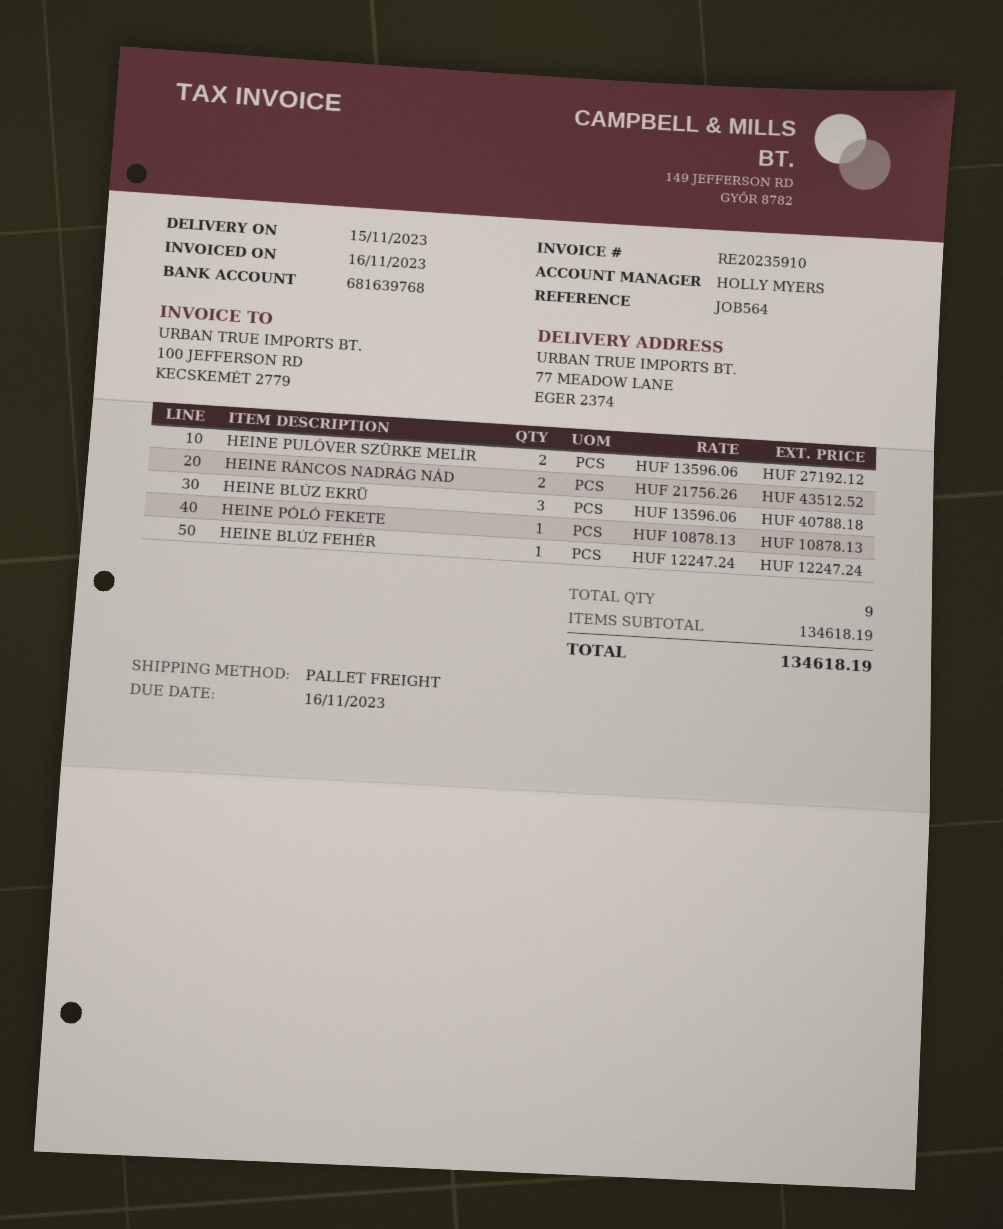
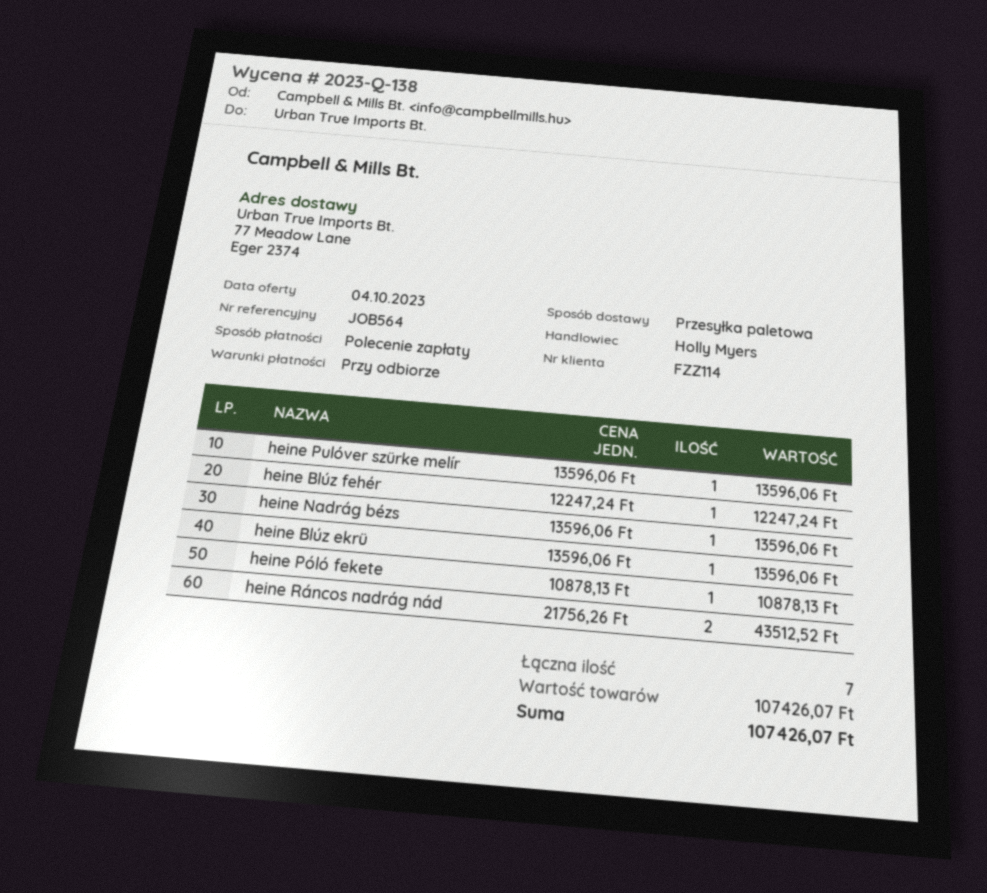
HEINE PULÓVER SZÜRKE MELÍR: 2 x 13596.06 = 27192.12 -> 1 x 13596.06 = 13596.06
HEINE BLÚZ EKRÜ: 3 x 13596.06 = 40788.18 -> 1 x 13596.06 = 13596.06
heine Nadrág bézs: none -> 1 x 13596.06 = 13596.06
total quantity: 9 -> 7
subtotal: 134618.19 -> 107426.07
total: 134618.19 -> 107426.07

